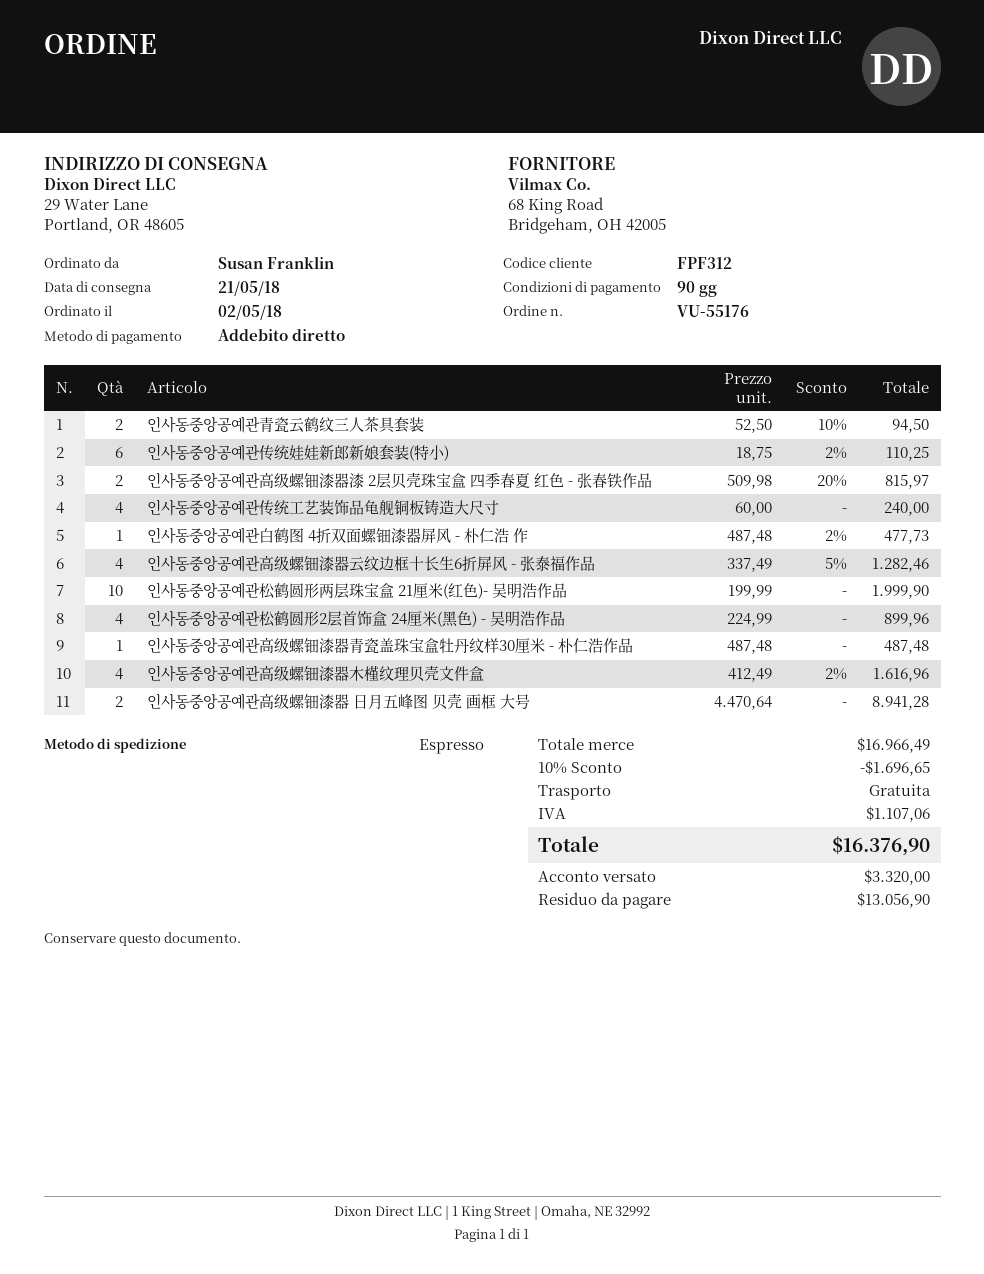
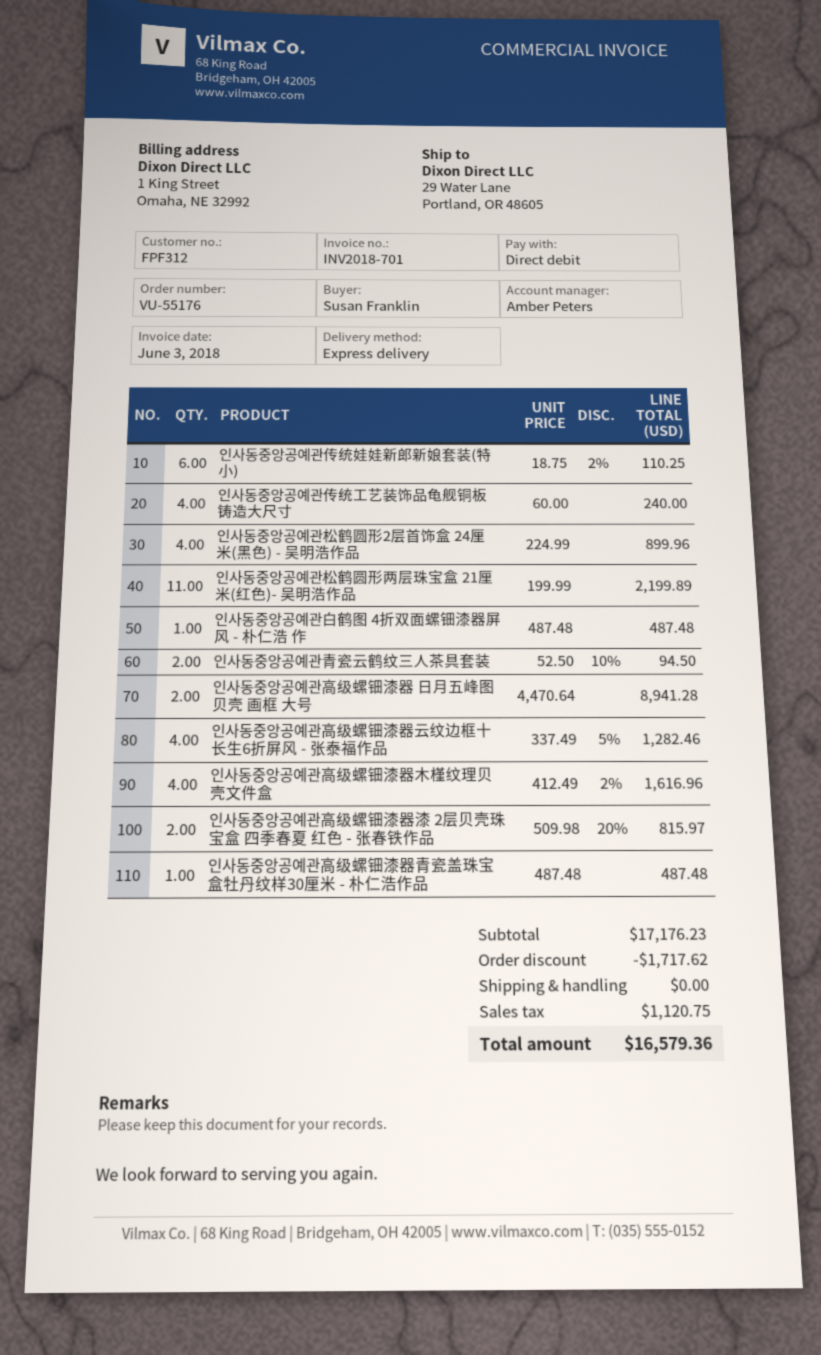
인사동중앙공예관白鹤图 4折双面螺钿漆器屏风 - 朴仁浩 作: 1 x 487.48 - 2% = 477.73 -> 1 x 487.48 = 487.48
인사동중앙공예관松鹤圆形两层珠宝盒 21厘米(红色)- 吴明浩作品: 10 x 199.99 = 1999.90 -> 11 x 199.99 = 2199.89
subtotal: 16966.49 -> 17176.23
discount: 1696.65 -> 1717.62
tax: 1107.06 -> 1120.75
total: 16376.90 -> 16579.36

